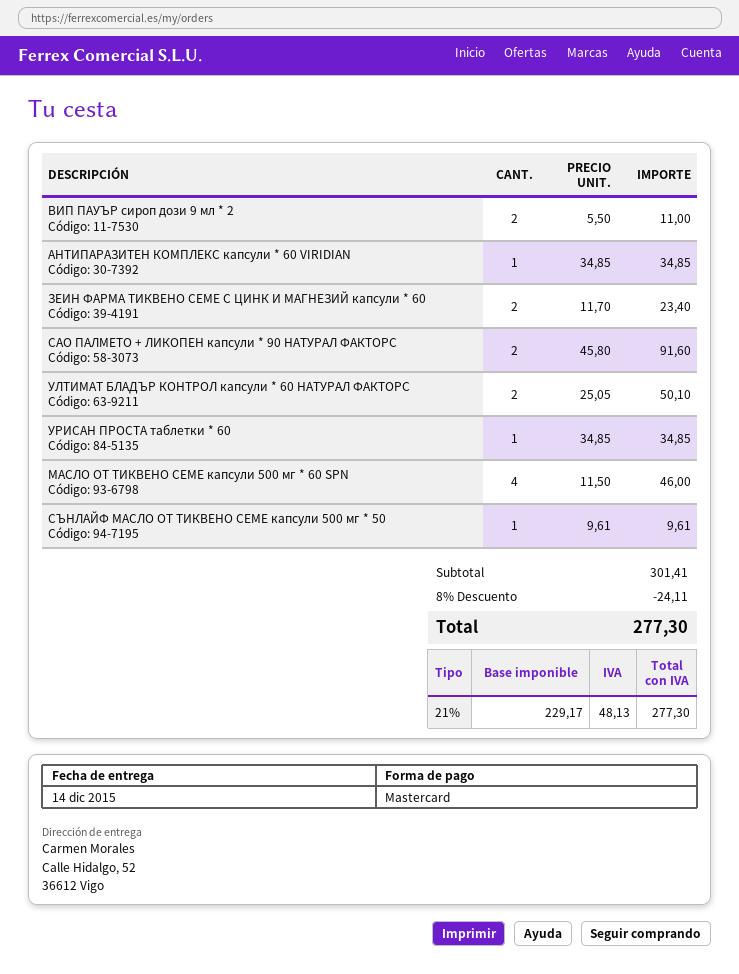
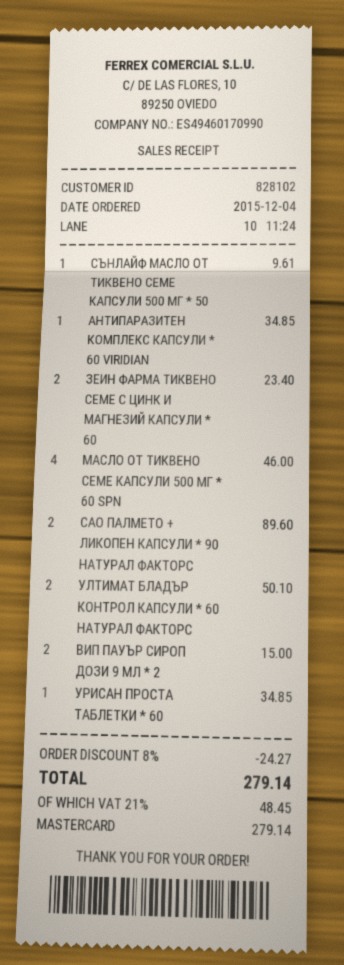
ВИП ПАУЪР сироп дози 9 мл * 2: 2 for 11.00 -> 2 for 15.00
САО ПАЛМЕТО + ЛИКОПЕН капсули * 90 НАТУРАЛ ФАКТОРС: 2 for 91.60 -> 2 for 89.60
discount: 8% = 24.11 -> 8% = 24.27
tax: 21% = 48.13 -> 21% = 48.45
total: 277.30 -> 279.14

